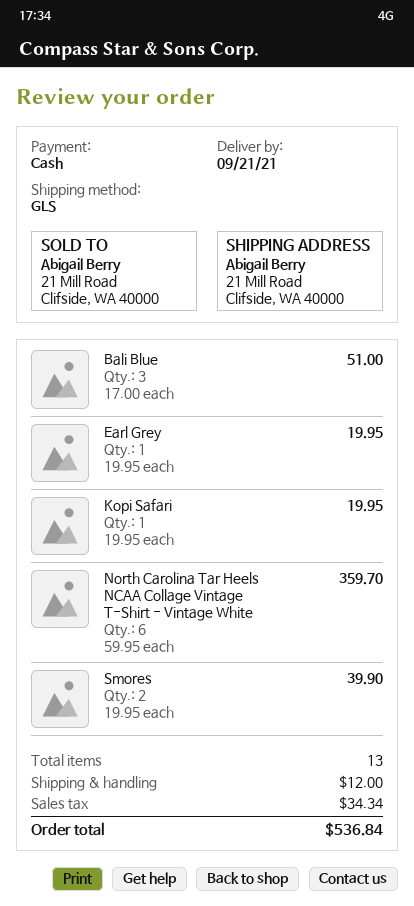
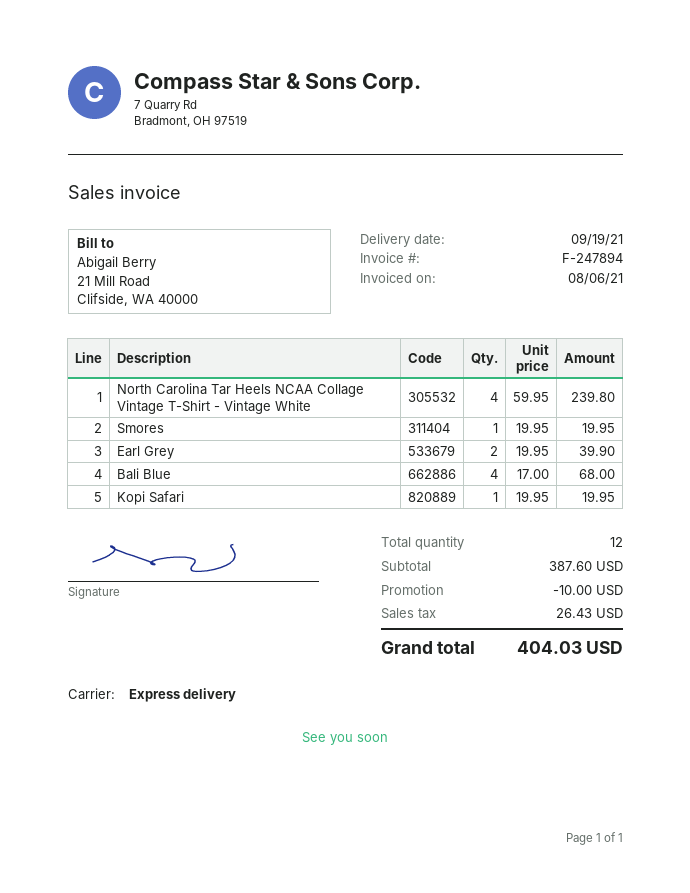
delivery date: 2021-09-21 -> 2021-09-19
shipping method: GLS -> express
Bali Blue: 3 x 17.00 = 51.00 -> 4 x 17.00 = 68.00
Earl Grey: 1 x 19.95 = 19.95 -> 2 x 19.95 = 39.90
North Carolina Tar Heels NCAA Collage Vintage T-Shirt - Vintage White: 6 x 59.95 = 359.70 -> 4 x 59.95 = 239.80
Smores: 2 x 19.95 = 39.90 -> 1 x 19.95 = 19.95
total quantity: 13 -> 12
discount: none -> 10.00
shipping: 12.00 -> none
tax: 34.34 -> 26.43
total: 536.84 -> 404.03

